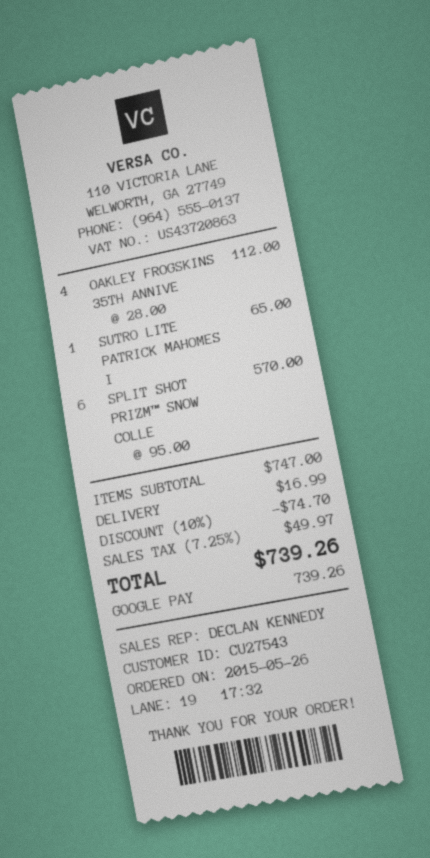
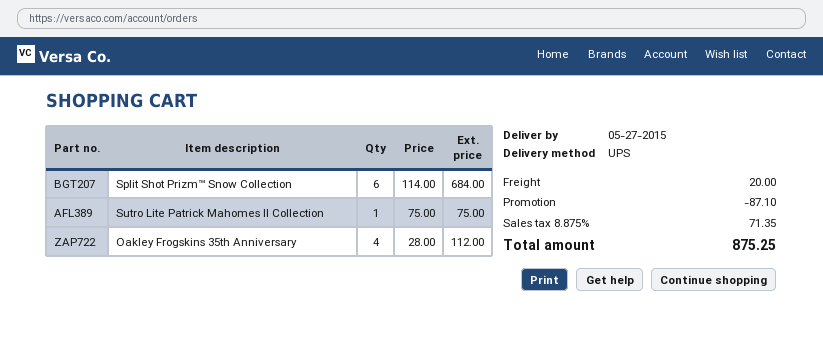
SUTRO LITE PATRICK MAHOMES I: 1 x 65.00 = 65.00 -> 1 x 75.00 = 75.00
SPLIT SHOT PRIZM™ SNOW COLLE: 6 x 95.00 = 570.00 -> 6 x 114.00 = 684.00
discount: 74.70 -> 87.10
shipping: 16.99 -> 20.00
tax: 7.25% = 49.97 -> 8.875% = 71.35
total: 739.26 -> 875.25

